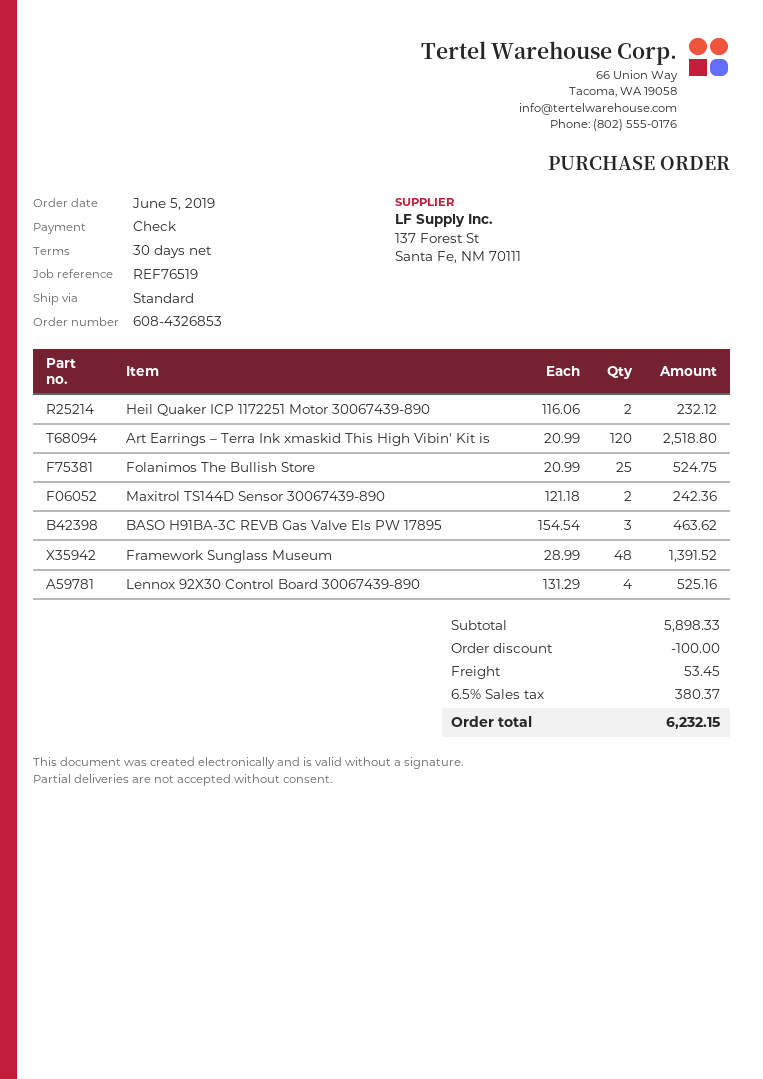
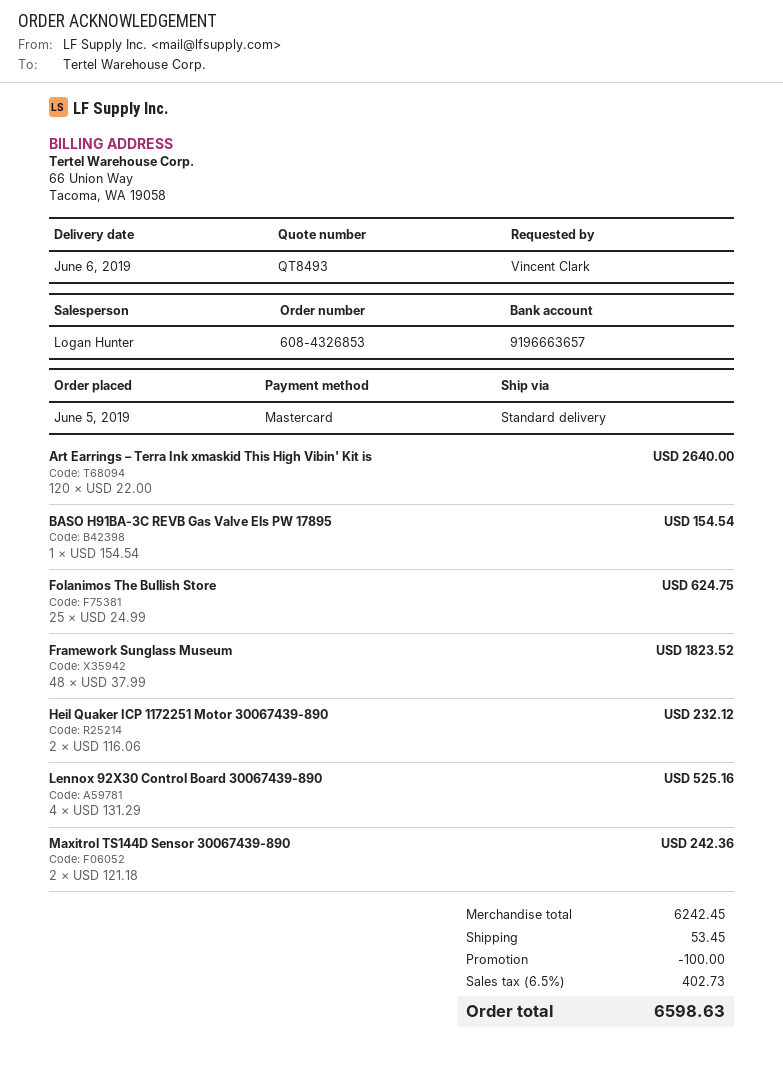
payment method: cheque -> Mastercard
Art Earrings – Terra Ink xmaskid This High Vibin' Kit is: 120 x 20.99 = 2518.80 -> 120 x 22.00 = 2640.00
Folanimos The Bullish Store: 25 x 20.99 = 524.75 -> 25 x 24.99 = 624.75
BASO H91BA-3C REVB Gas Valve Els PW 17895: 3 x 154.54 = 463.62 -> 1 x 154.54 = 154.54
Framework Sunglass Museum: 48 x 28.99 = 1391.52 -> 48 x 37.99 = 1823.52
subtotal: 5898.33 -> 6242.45
tax: 6.5% = 380.37 -> 6.5% = 402.73
total: 6232.15 -> 6598.63

